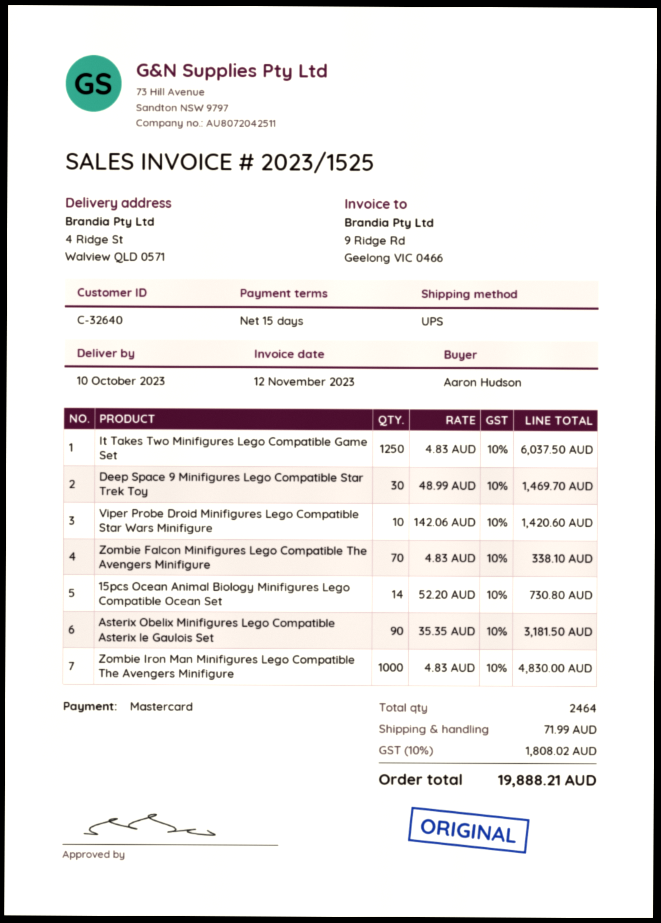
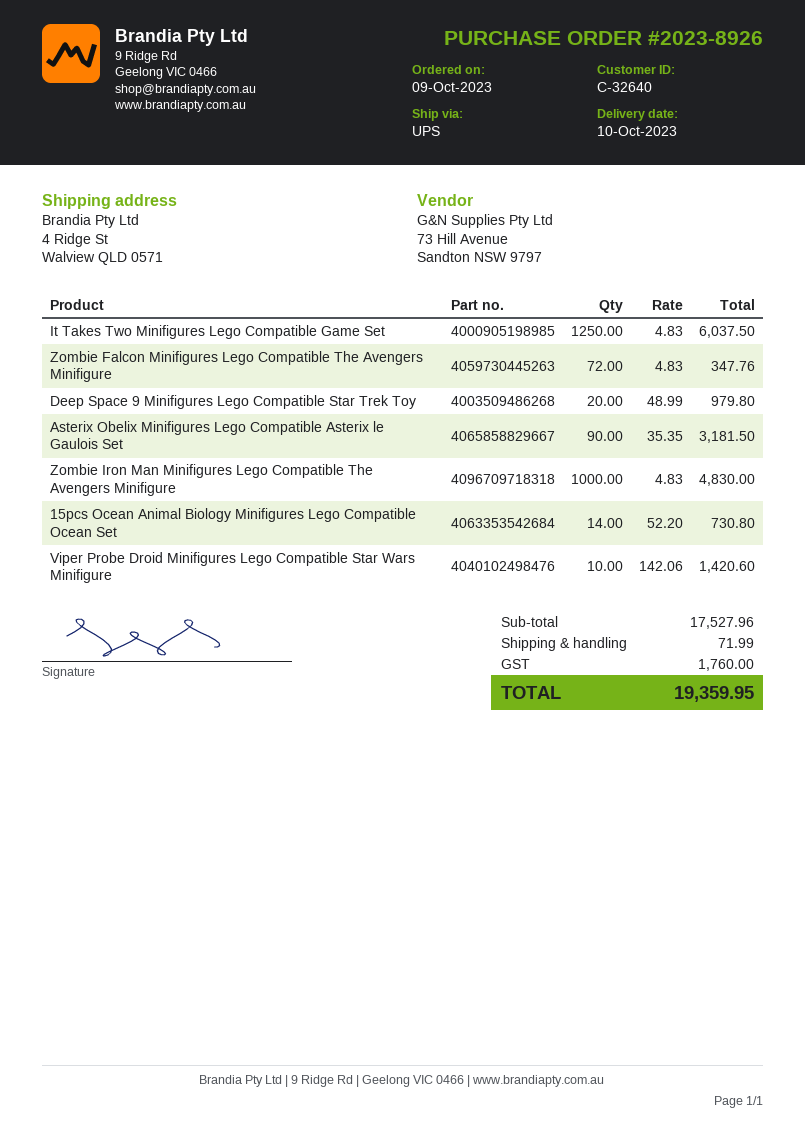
Deep Space 9 Minifigures Lego Compatible Star Trek Toy: 30 x 48.99 = 1469.70 -> 20 x 48.99 = 979.80
Zombie Falcon Minifigures Lego Compatible The Avengers Minifigure: 70 x 4.83 = 338.10 -> 72 x 4.83 = 347.76
tax: 1808.02 -> 1760.00
total: 19888.21 -> 19359.95

